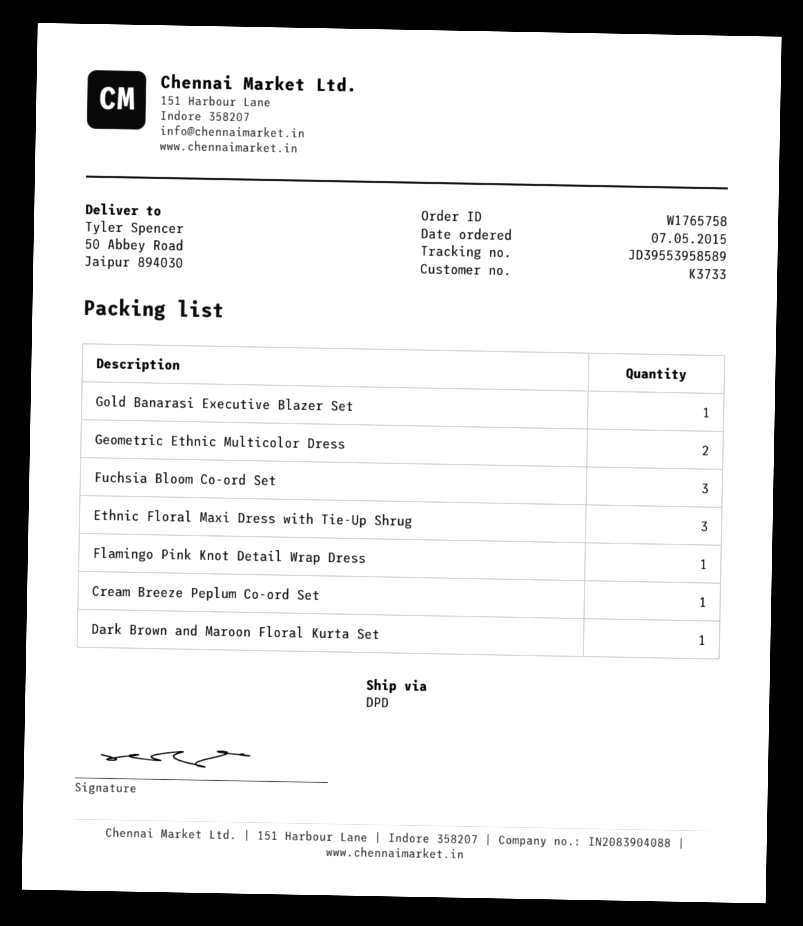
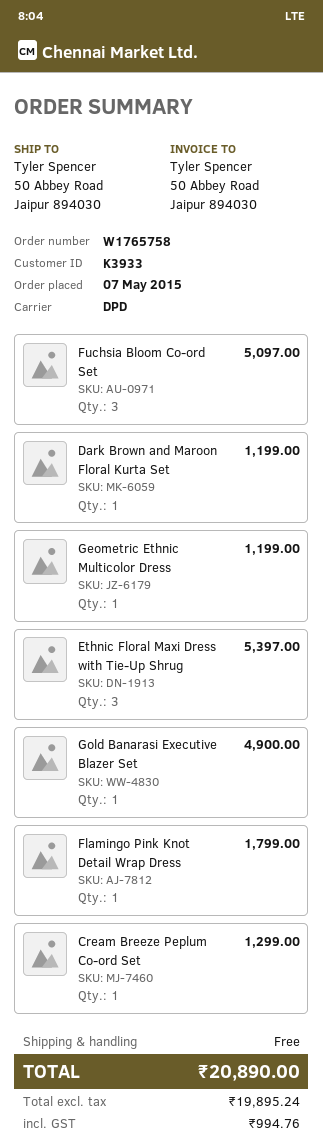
customer number: K3733 -> K3933
Geometric Ethnic Multicolor Dress: 2 -> 1

